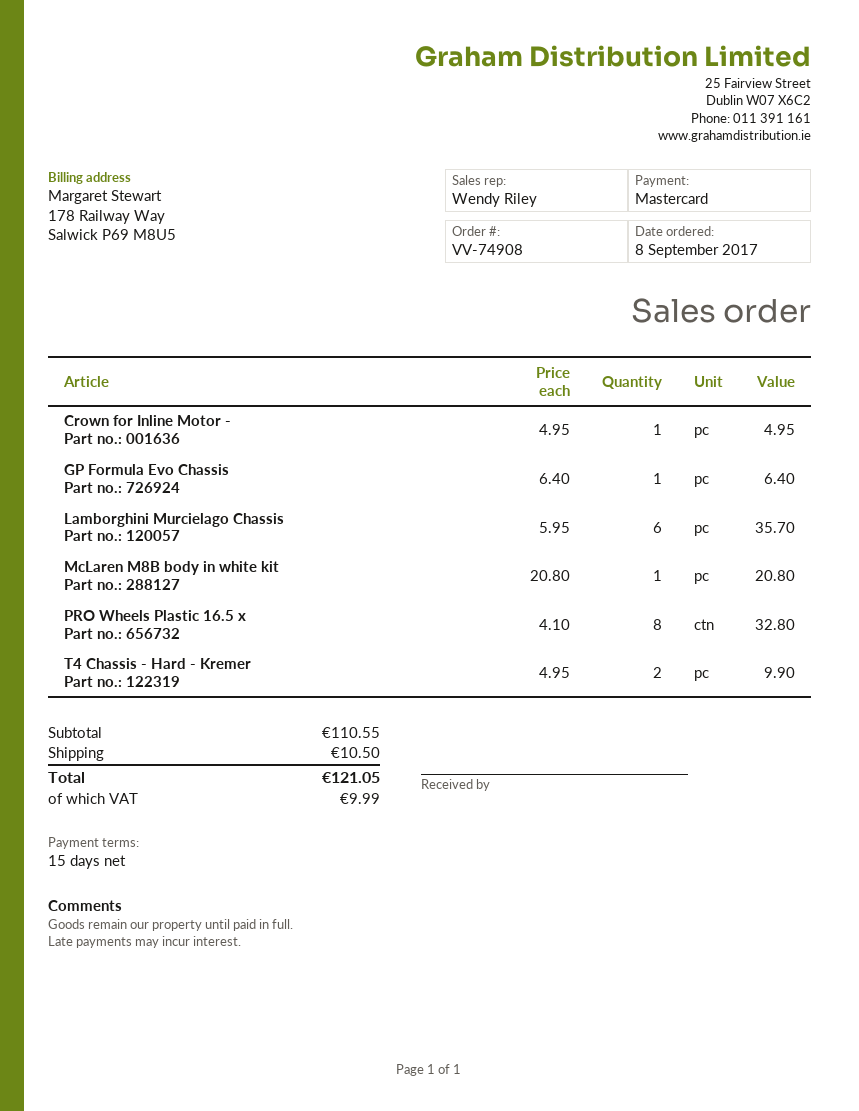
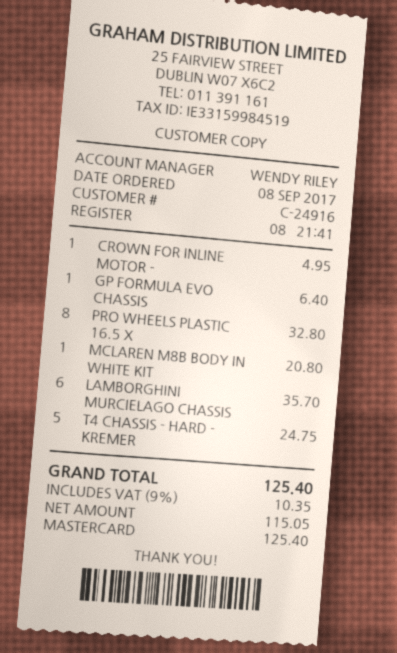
T4 Chassis - Hard - Kremer: 2 for 9.90 -> 5 for 24.75
shipping: 10.50 -> none
tax: 9.99 -> 10.35
total: 121.05 -> 125.40

